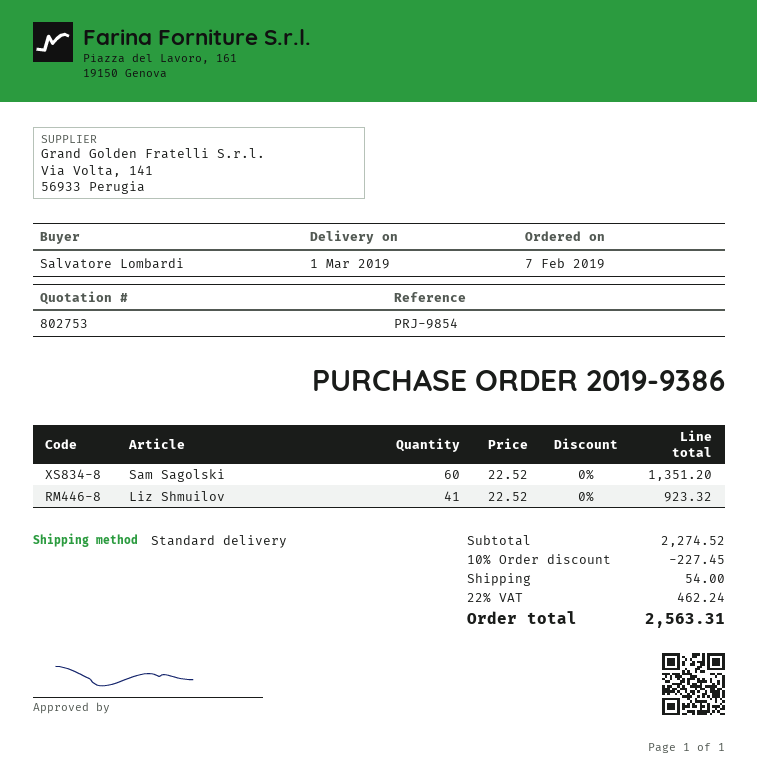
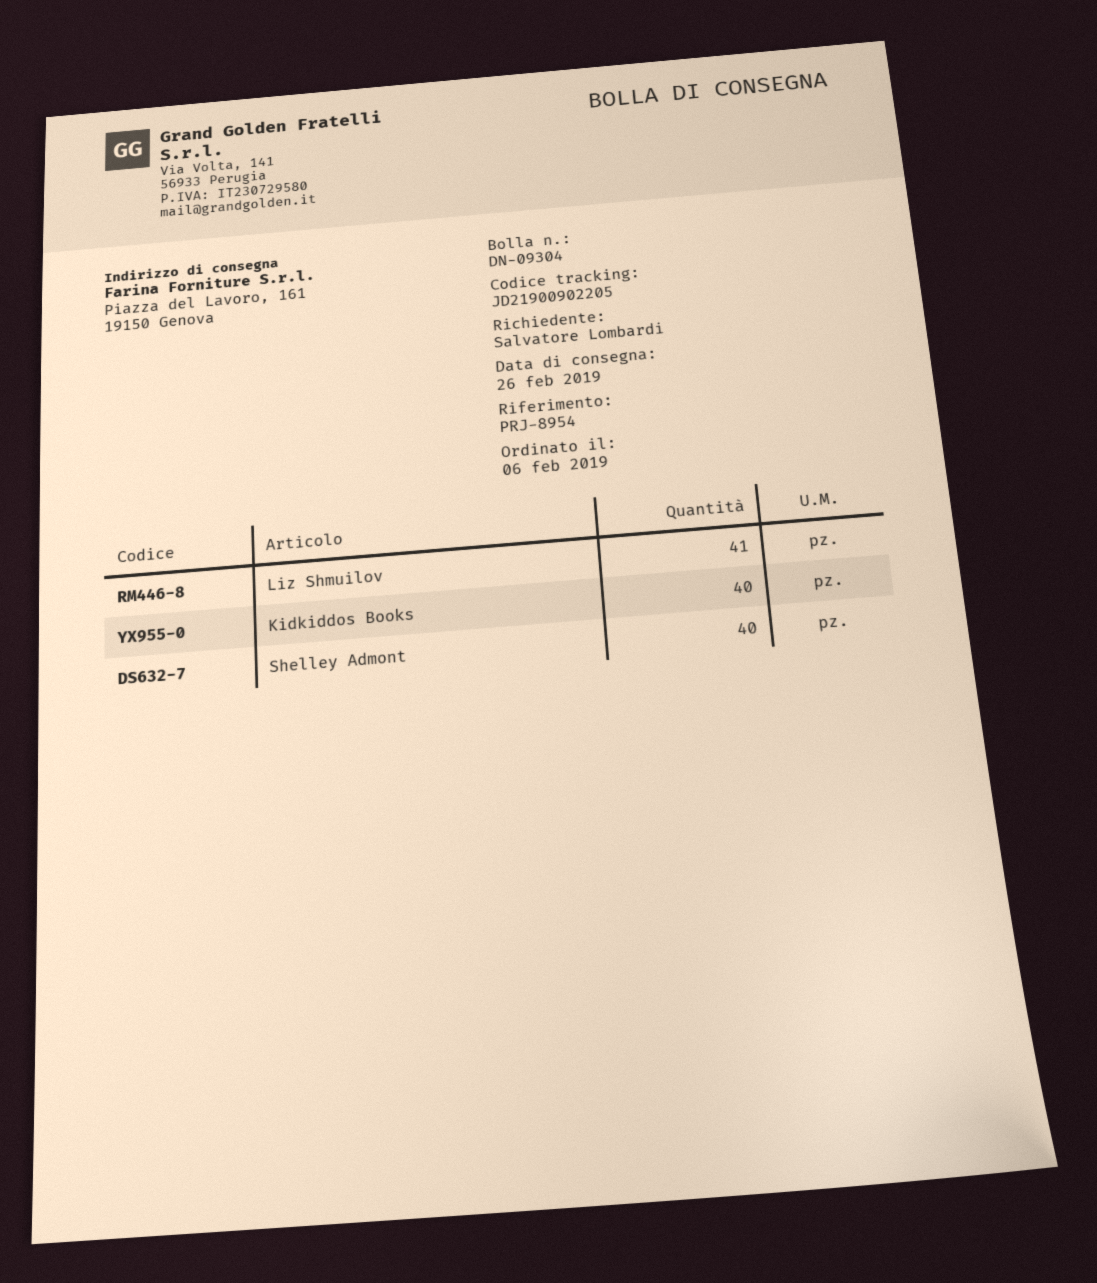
order date: 2019-02-07 -> 2019-02-06
delivery date: 2019-03-01 -> 2019-02-26
reference: PRJ-9854 -> PRJ-8954
Sam Sagolski: 60 -> none
Kidkiddos Books: none -> 40
Shelley Admont: none -> 40

